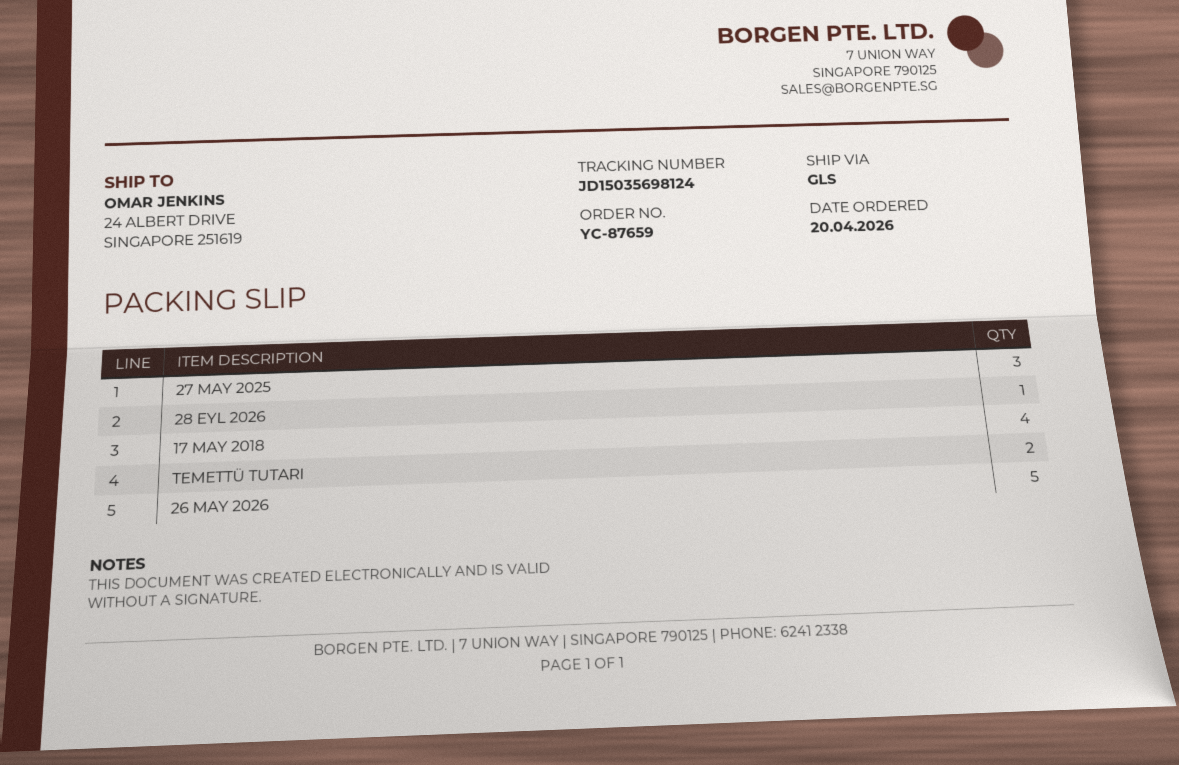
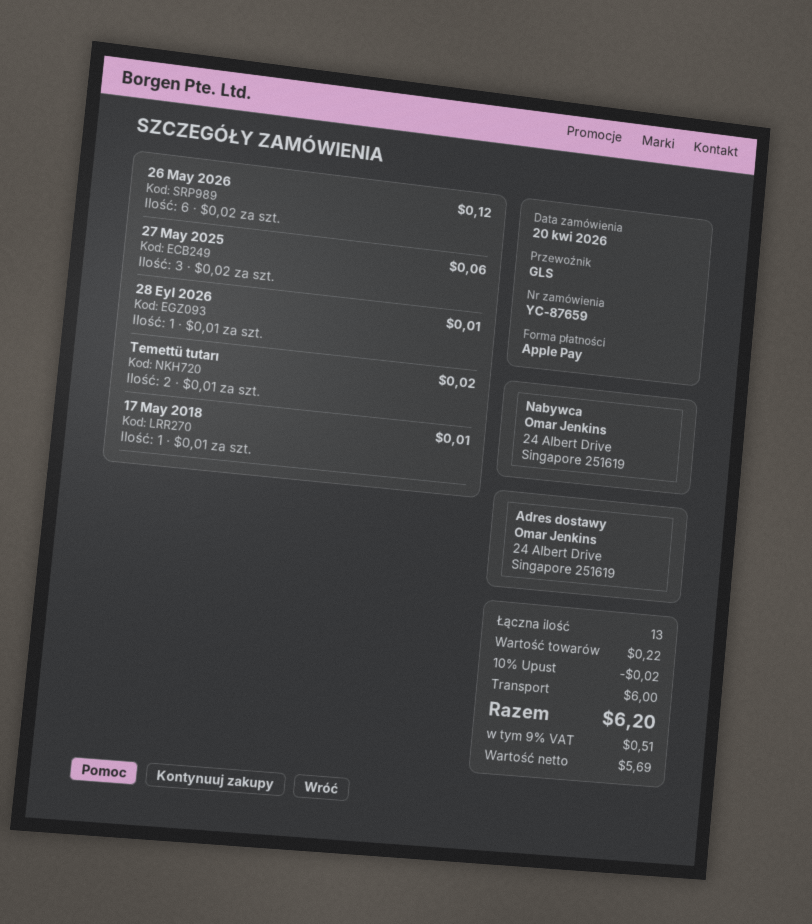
17 MAY 2018: 4 -> 1
26 MAY 2026: 5 -> 6

